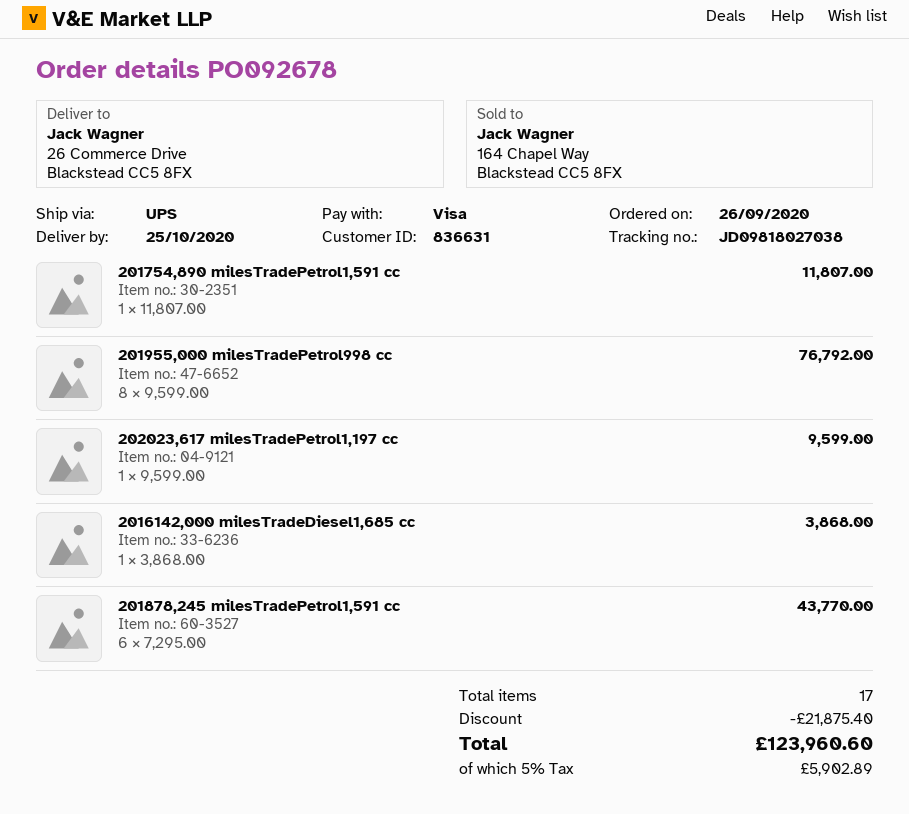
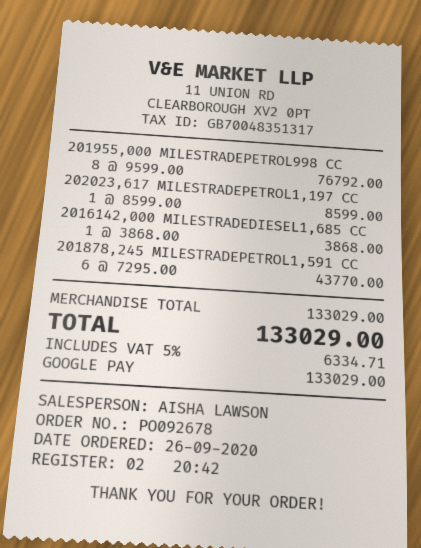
payment method: Visa -> Google Pay
201754,890 milesTradePetrol1,591 cc: 1 x 11807.00 = 11807.00 -> none
202023,617 milesTradePetrol1,197 cc: 1 x 9599.00 = 9599.00 -> 1 x 8599.00 = 8599.00
discount: 21875.40 -> none
tax: 5% = 5902.89 -> 5% = 6334.71
total: 123960.60 -> 133029.00

